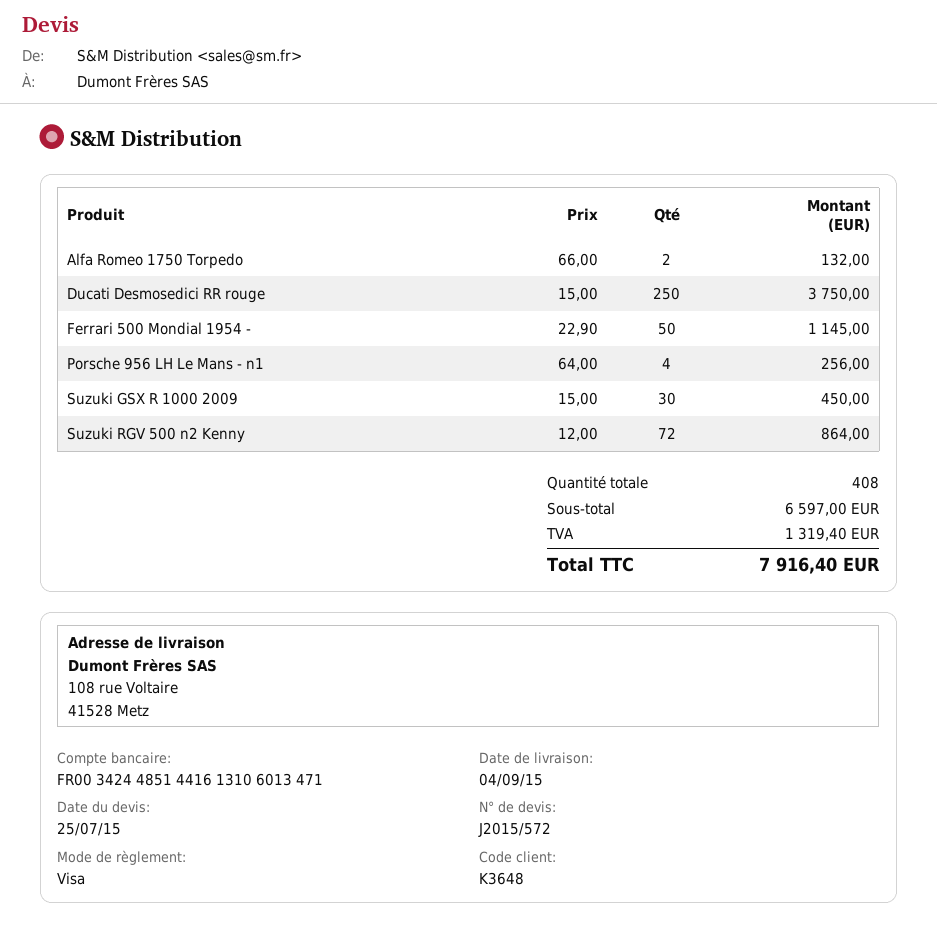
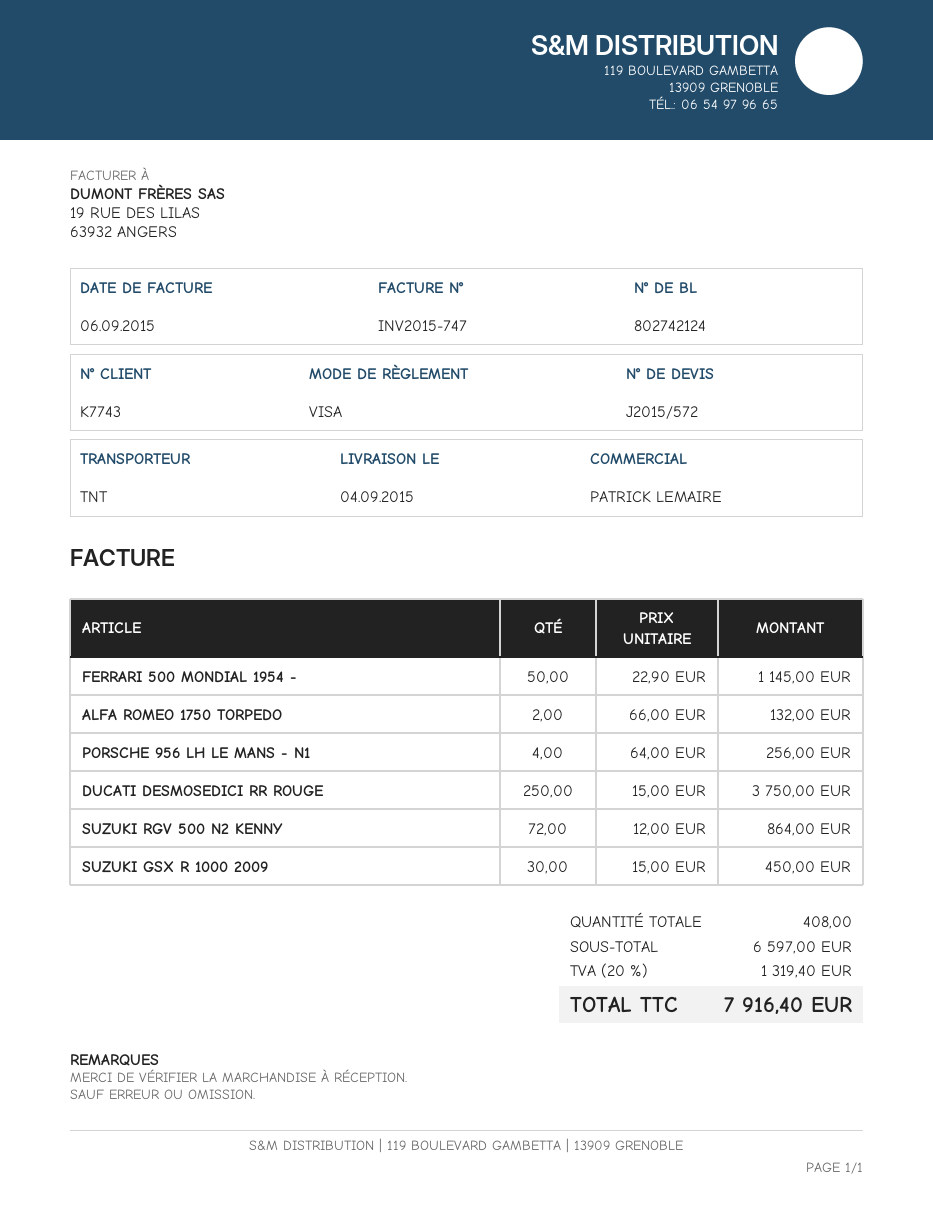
customer number: K3648 -> K7743

